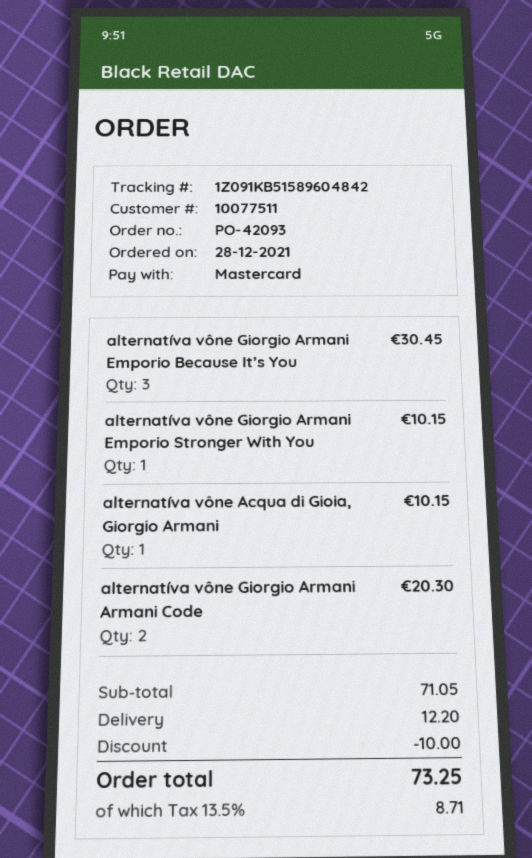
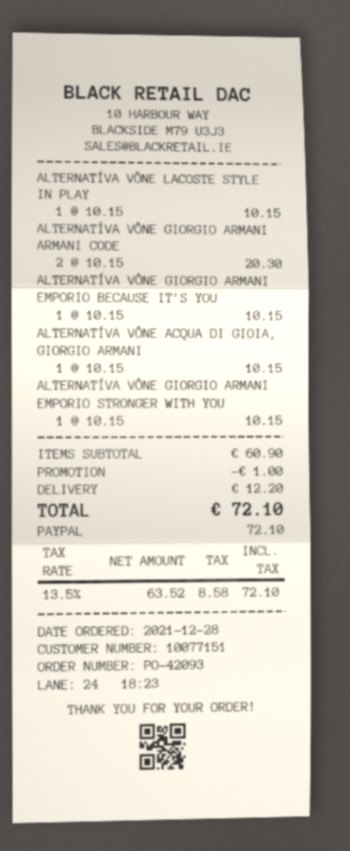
customer number: 10077511 -> 10077151
payment method: Mastercard -> PayPal
alternatíva vône Giorgio Armani Emporio Because It’s You: 3 for 30.45 -> 1 for 10.15
ALTERNATÍVA VÔNE LACOSTE STYLE IN PLAY: none -> 1 for 10.15
subtotal: 71.05 -> 60.90
discount: 10.00 -> 1.00
tax: 13.5% = 8.71 -> 13.5% = 8.58
total: 73.25 -> 72.10

